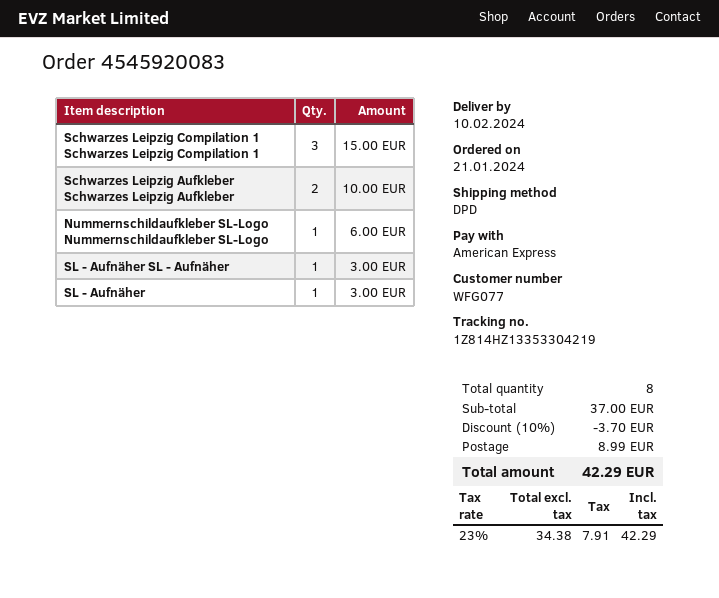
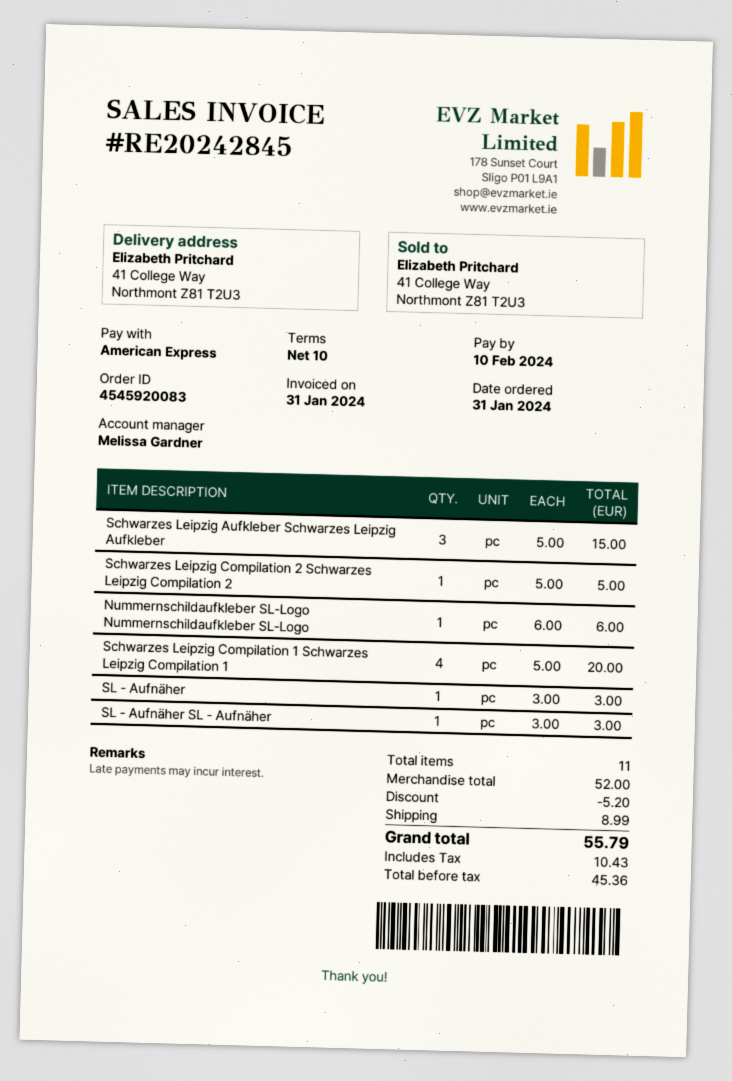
order date: 2024-01-21 -> 2024-01-31
Schwarzes Leipzig Compilation 1 Schwarzes Leipzig Compilation 1: 3 for 15.00 -> 4 for 20.00
Schwarzes Leipzig Aufkleber Schwarzes Leipzig Aufkleber: 2 for 10.00 -> 3 for 15.00
Schwarzes Leipzig Compilation 2 Schwarzes Leipzig Compilation 2: none -> 1 for 5.00
total quantity: 8 -> 11
subtotal: 37.00 -> 52.00
discount: 3.70 -> 5.20
net: 34.38 -> 45.36
tax: 7.91 -> 10.43
total: 42.29 -> 55.79

